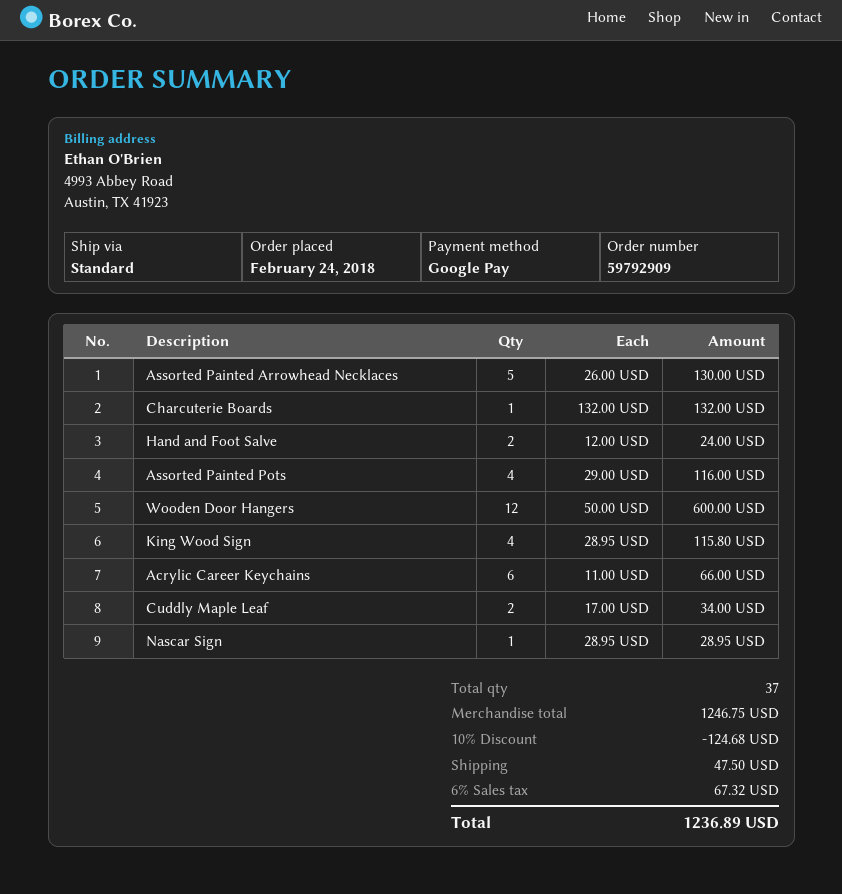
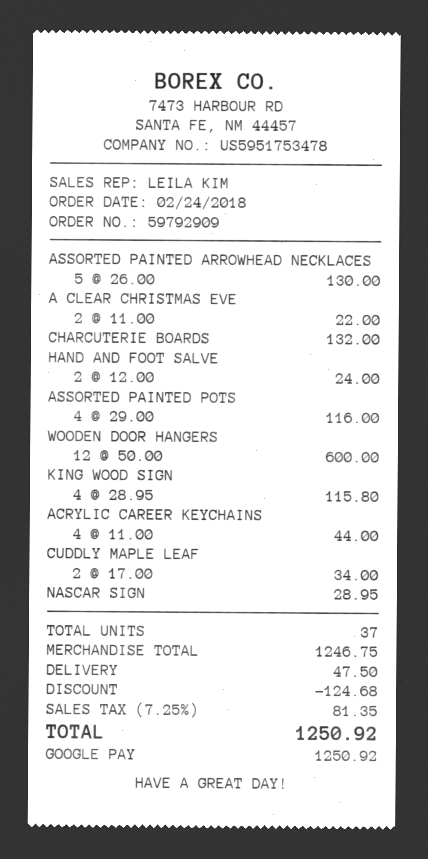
Acrylic Career Keychains: 6 x 11.00 = 66.00 -> 4 x 11.00 = 44.00
A CLEAR CHRISTMAS EVE: none -> 2 x 11.00 = 22.00
tax: 6% = 67.32 -> 7.25% = 81.35
total: 1236.89 -> 1250.92

